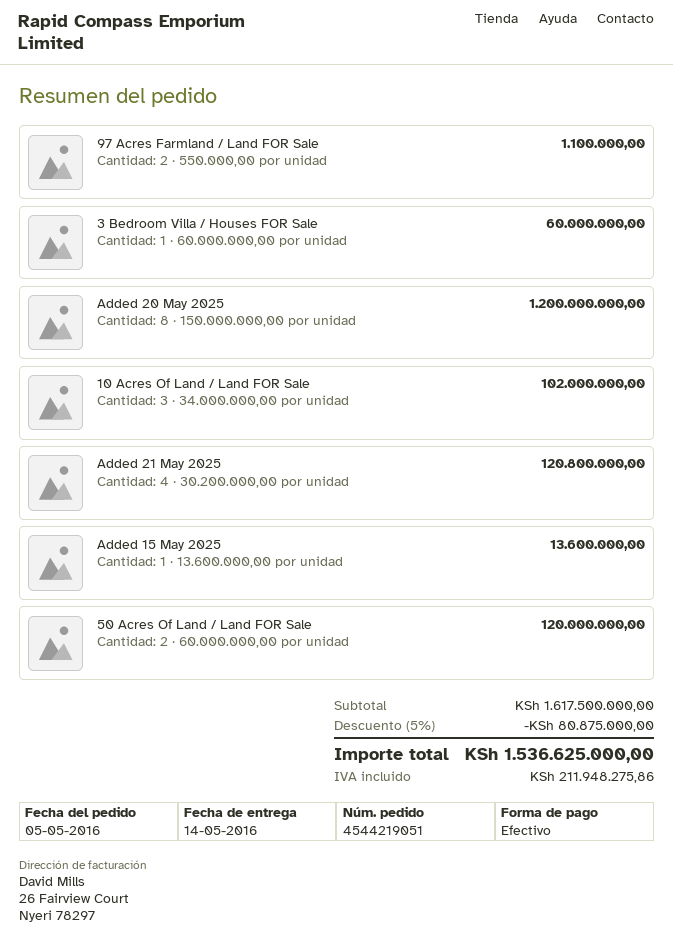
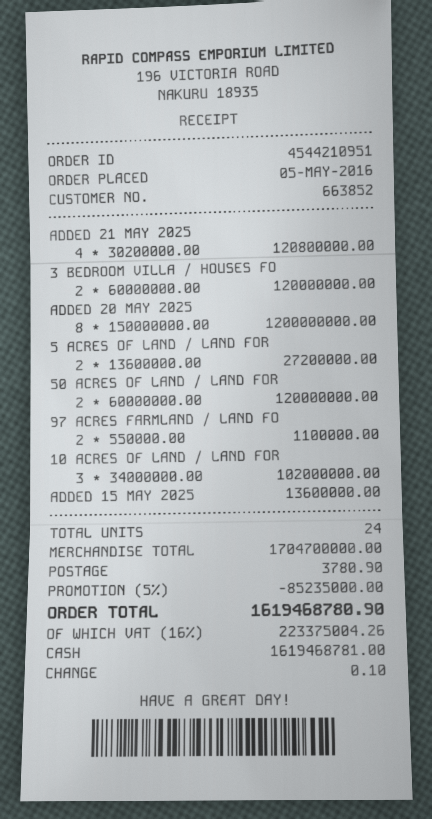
order number: 4544219051 -> 4544210951
3 Bedroom Villa / Houses FOR Sale: 1 x 60000000.00 = 60000000.00 -> 2 x 60000000.00 = 120000000.00
5 ACRES OF LAND / LAND FOR: none -> 2 x 13600000.00 = 27200000.00
subtotal: 1617500000.00 -> 1704700000.00
discount: 5% = 80875000.00 -> 5% = 85235000.00
shipping: none -> 3780.90
tax: 211948275.86 -> 223375004.26
total: 1536625000.00 -> 1619468780.90

